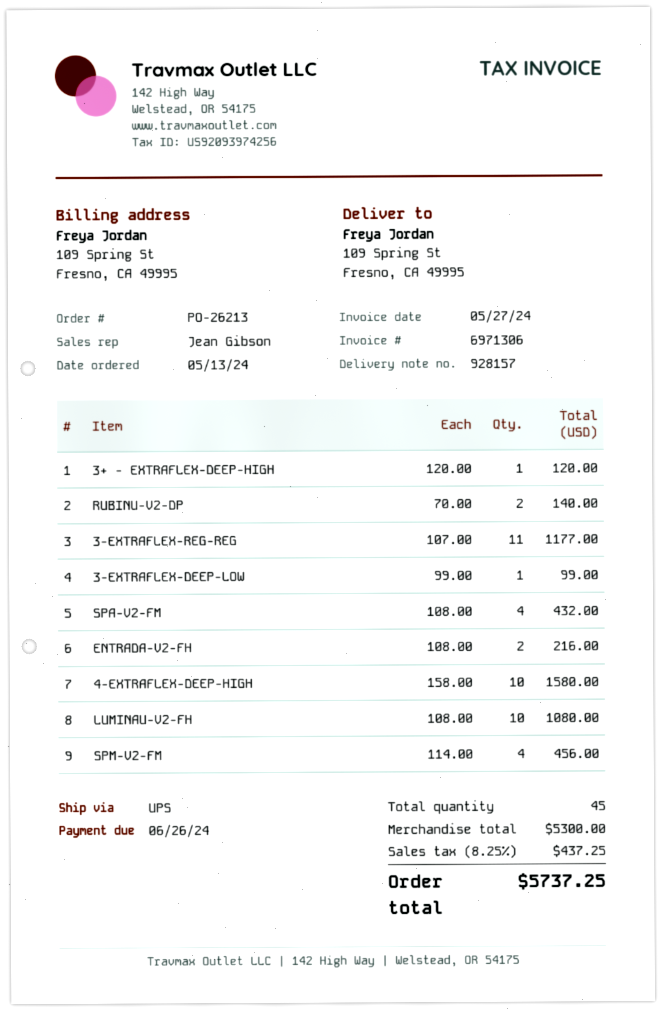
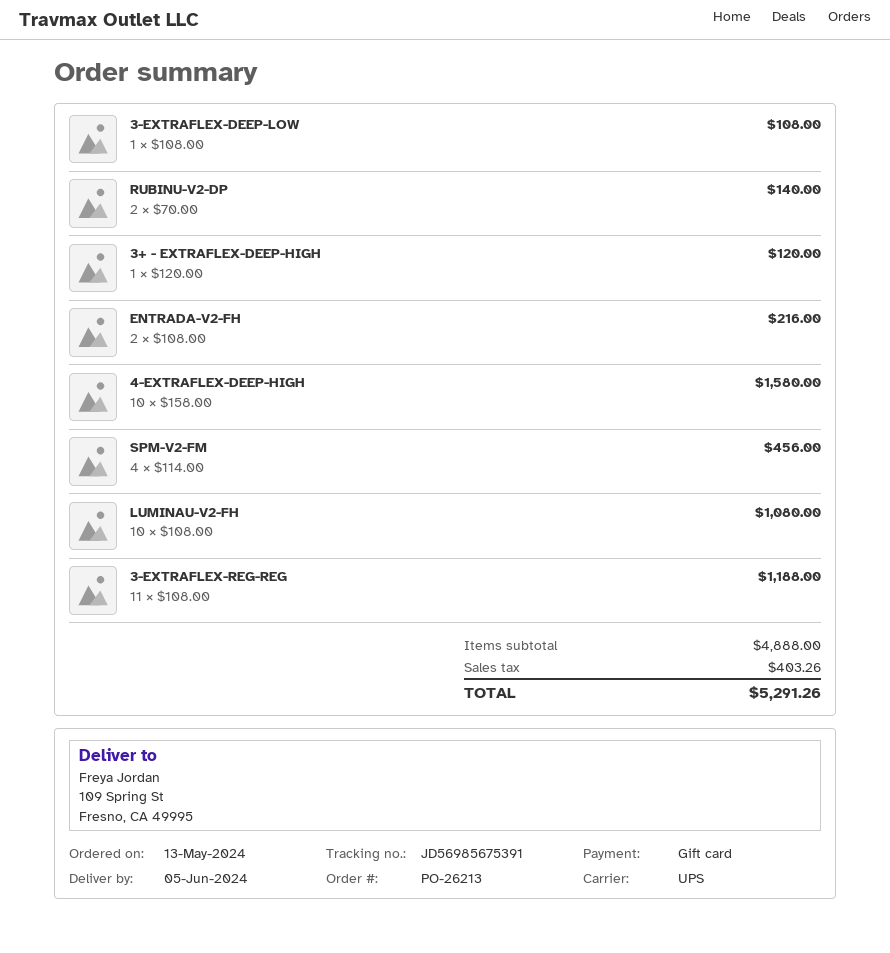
3-EXTRAFLEX-REG-REG: 11 x 107.00 = 1177.00 -> 11 x 108.00 = 1188.00
3-EXTRAFLEX-DEEP-LOW: 1 x 99.00 = 99.00 -> 1 x 108.00 = 108.00
SPA-V2-FM: 4 x 108.00 = 432.00 -> none
subtotal: 5300.00 -> 4888.00
tax: 437.25 -> 403.26
total: 5737.25 -> 5291.26

